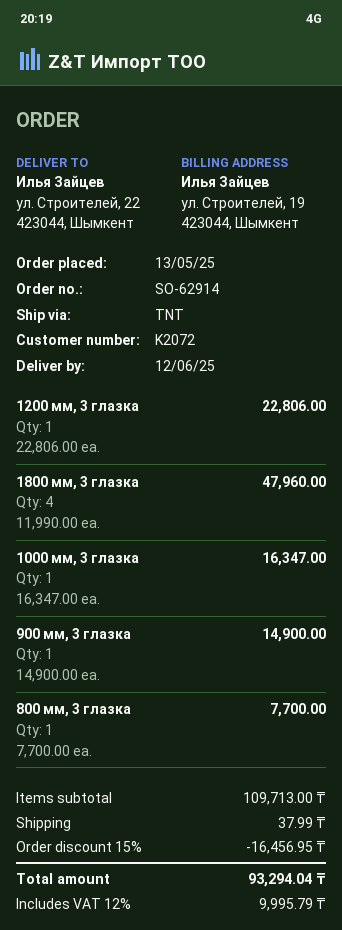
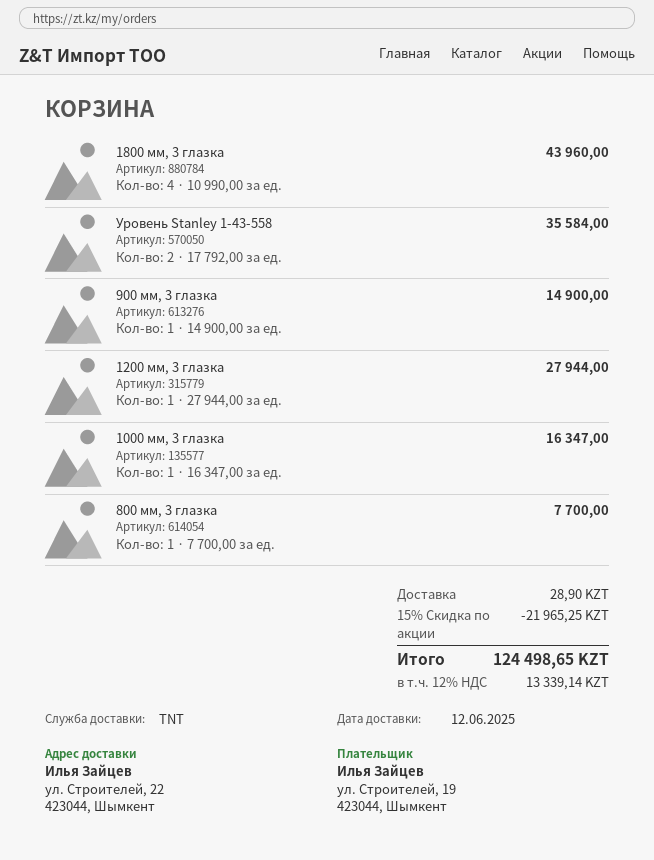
1200 мм, 3 глазка: 1 x 22806.00 = 22806.00 -> 1 x 27944.00 = 27944.00
1800 мм, 3 глазка: 4 x 11990.00 = 47960.00 -> 4 x 10990.00 = 43960.00
Уровень Stanley 1-43-558: none -> 2 x 17792.00 = 35584.00
discount: 15% = 16456.95 -> 15% = 21965.25
shipping: 37.99 -> 28.90
tax: 12% = 9995.79 -> 12% = 13339.14
total: 93294.04 -> 124498.65

